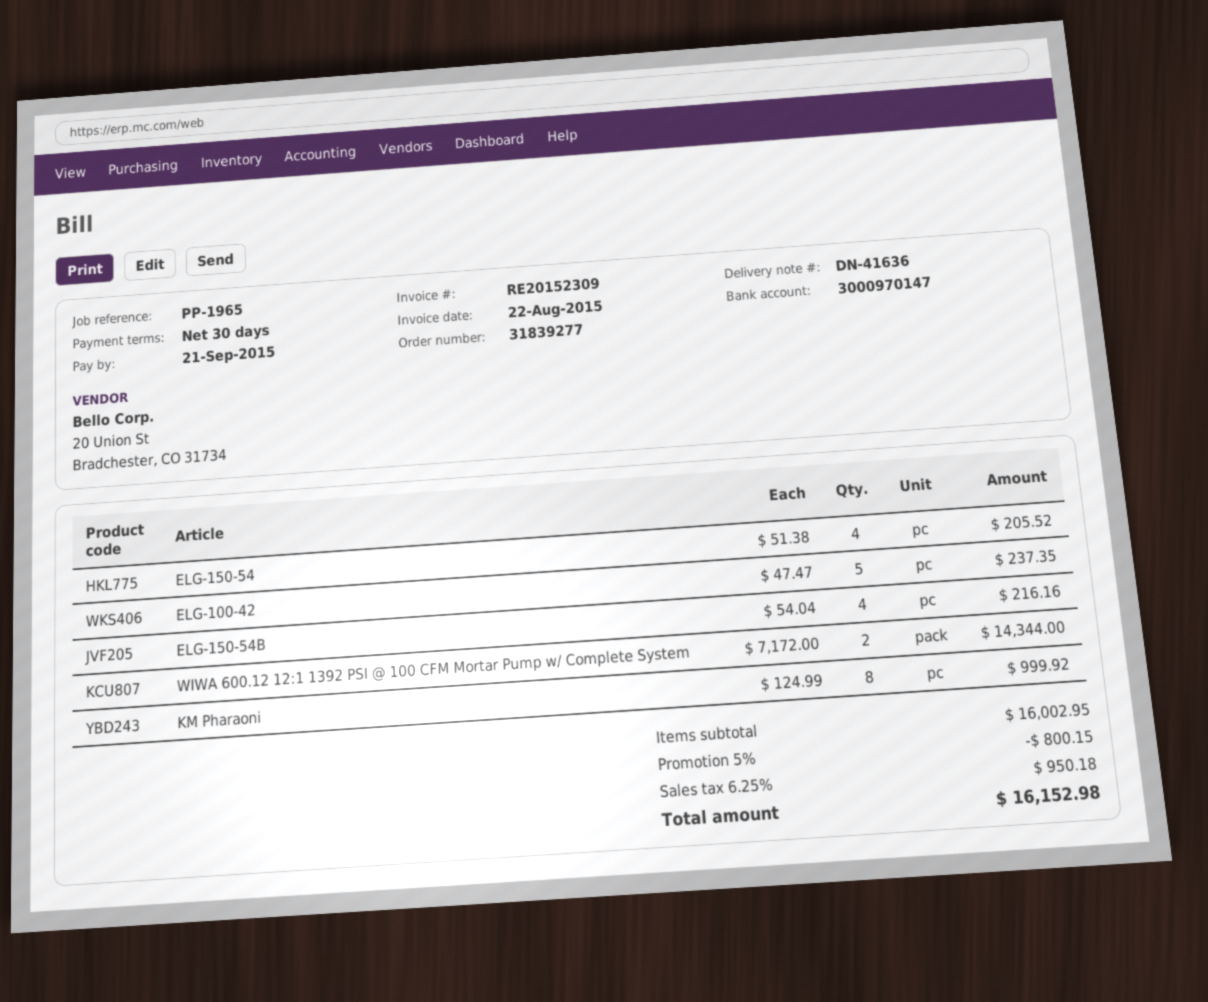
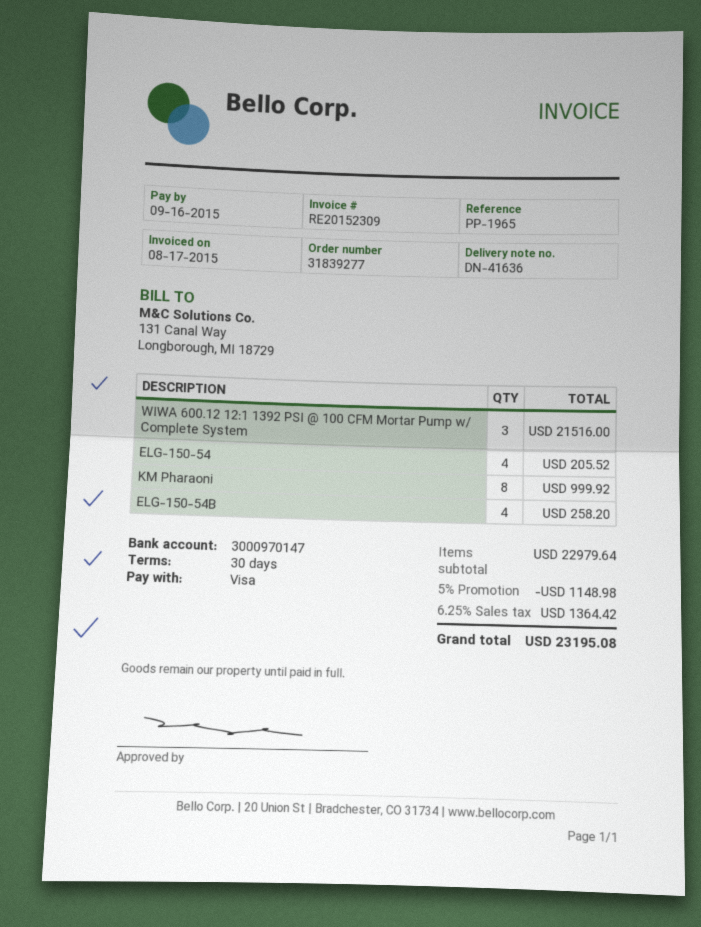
invoice date: 2015-08-22 -> 2015-08-17
due date: 2015-09-21 -> 2015-09-16
ELG-100-42: 5 for 237.35 -> none
ELG-150-54B: 4 for 216.16 -> 4 for 258.20
WIWA 600.12 12:1 1392 PSI @ 100 CFM Mortar Pump w/ Complete System: 2 for 14344.00 -> 3 for 21516.00
subtotal: 16002.95 -> 22979.64
discount: 5% = 800.15 -> 5% = 1148.98
tax: 6.25% = 950.18 -> 6.25% = 1364.42
total: 16152.98 -> 23195.08

